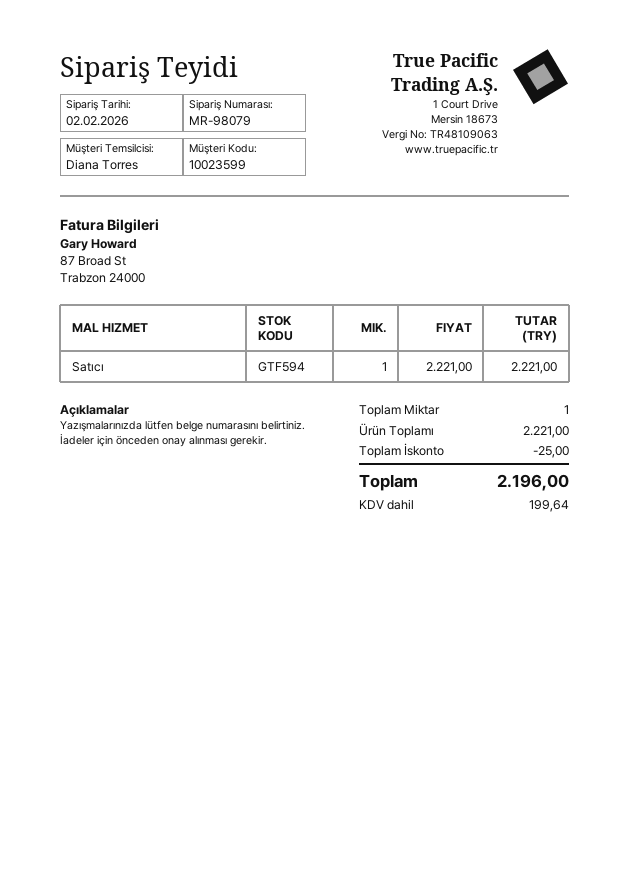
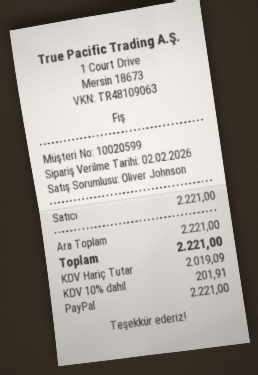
customer number: 10023599 -> 10020599
sales rep: Diana Torres -> Oliver Johnson
discount: 25.00 -> none
tax: 199.64 -> 201.91
total: 2196.00 -> 2221.00

